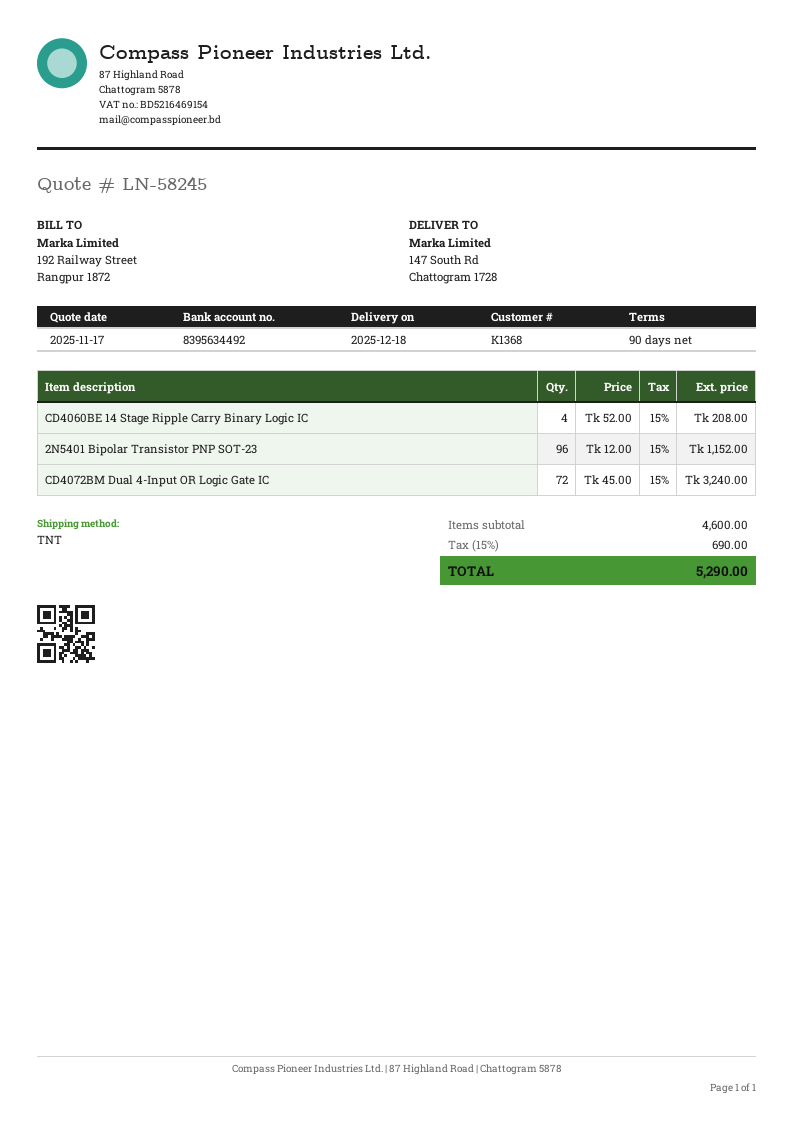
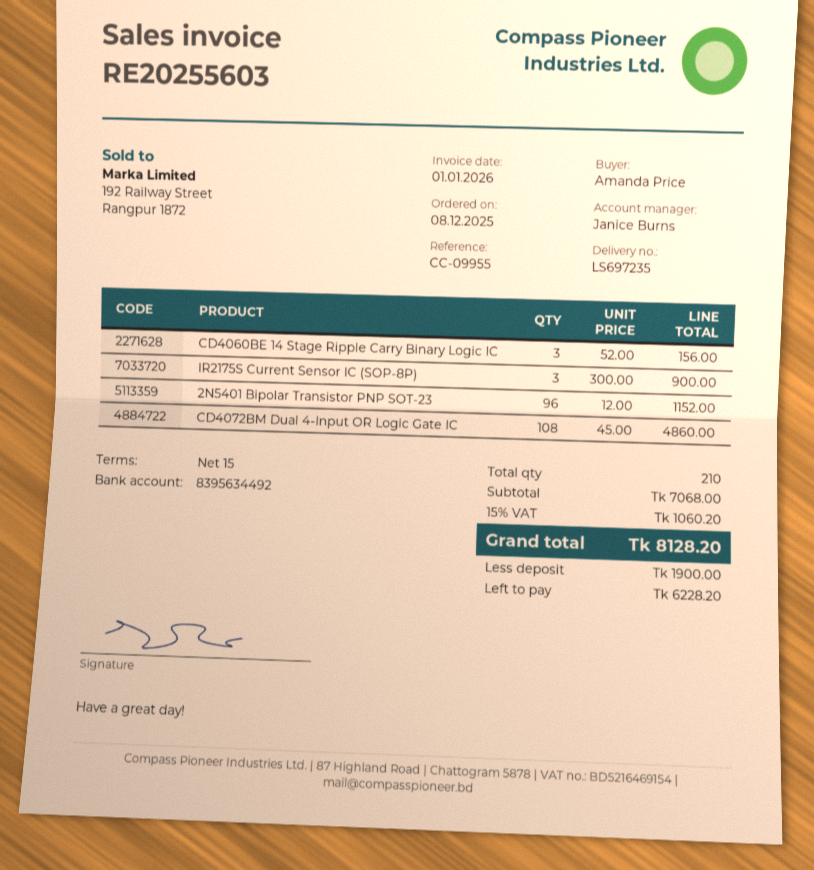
payment terms: 90 days -> 15 days
CD4060BE 14 Stage Ripple Carry Binary Logic IC: 4 x 52.00 = 208.00 -> 3 x 52.00 = 156.00
CD4072BM Dual 4-Input OR Logic Gate IC: 72 x 45.00 = 3240.00 -> 108 x 45.00 = 4860.00
IR2175S Current Sensor IC (SOP-8P): none -> 3 x 300.00 = 900.00
subtotal: 4600.00 -> 7068.00
tax: 15% = 690.00 -> 15% = 1060.20
total: 5290.00 -> 8128.20

